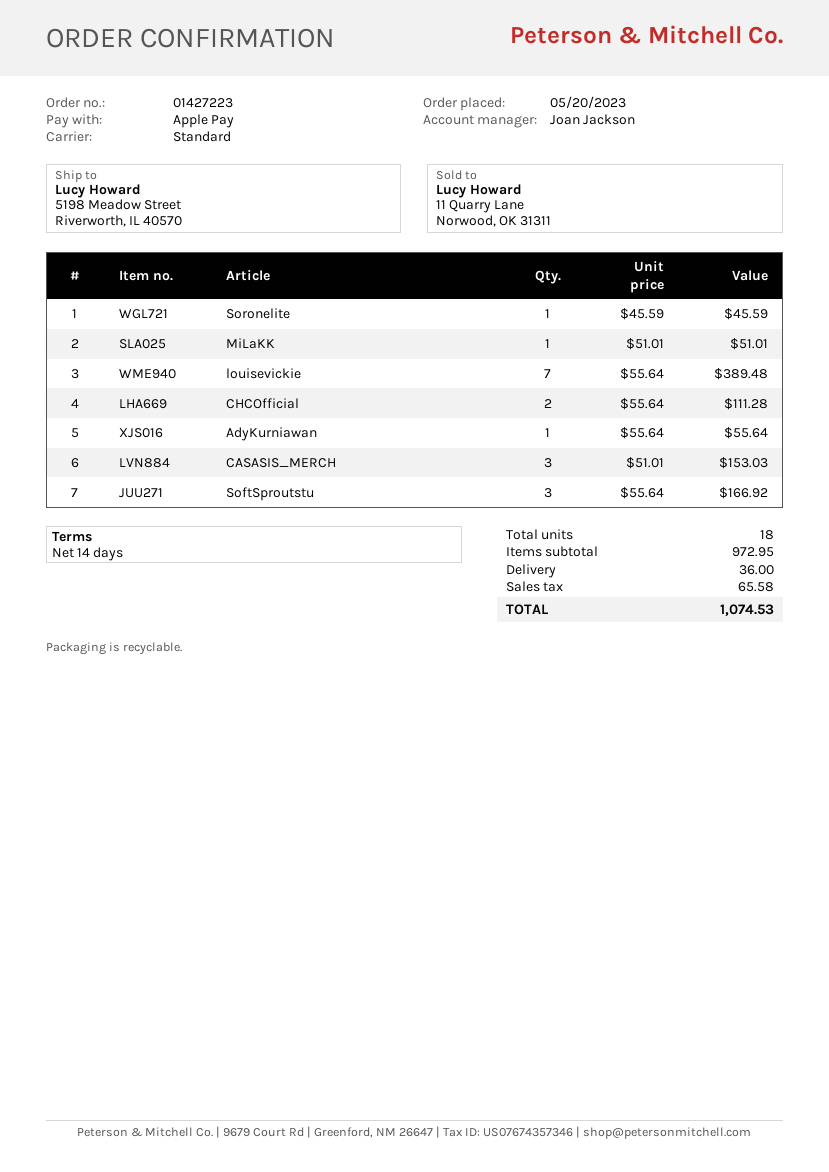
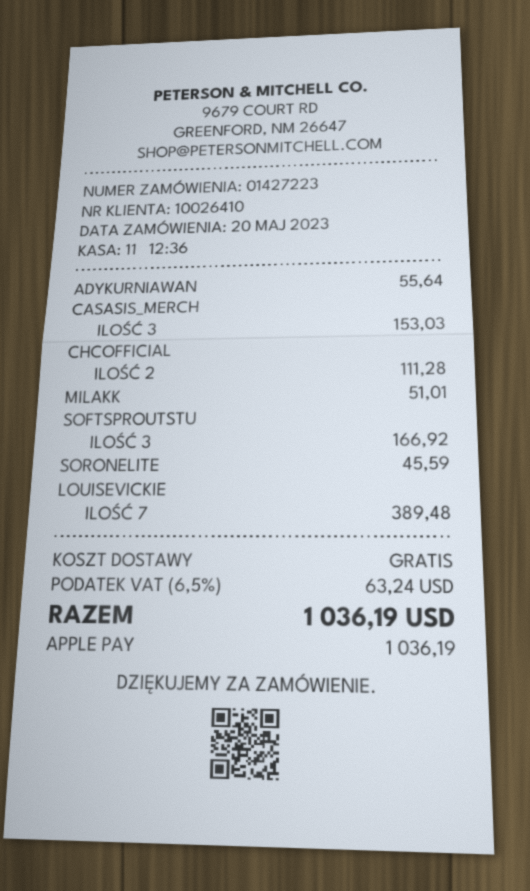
shipping: 36.00 -> 0.00
tax: 65.58 -> 63.24
total: 1074.53 -> 1036.19

